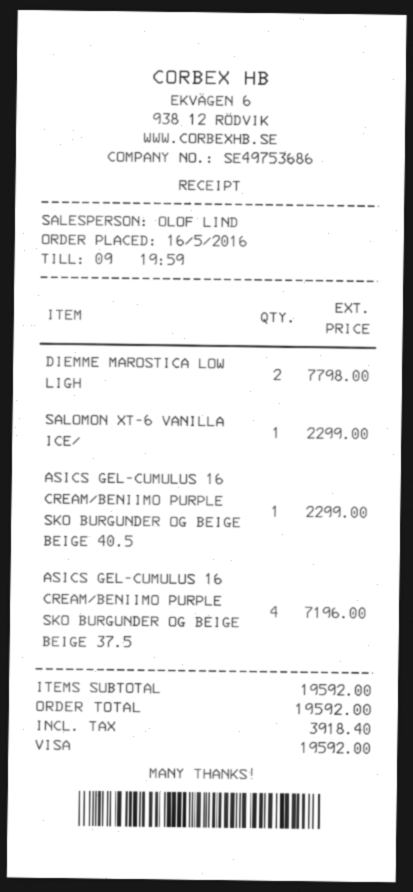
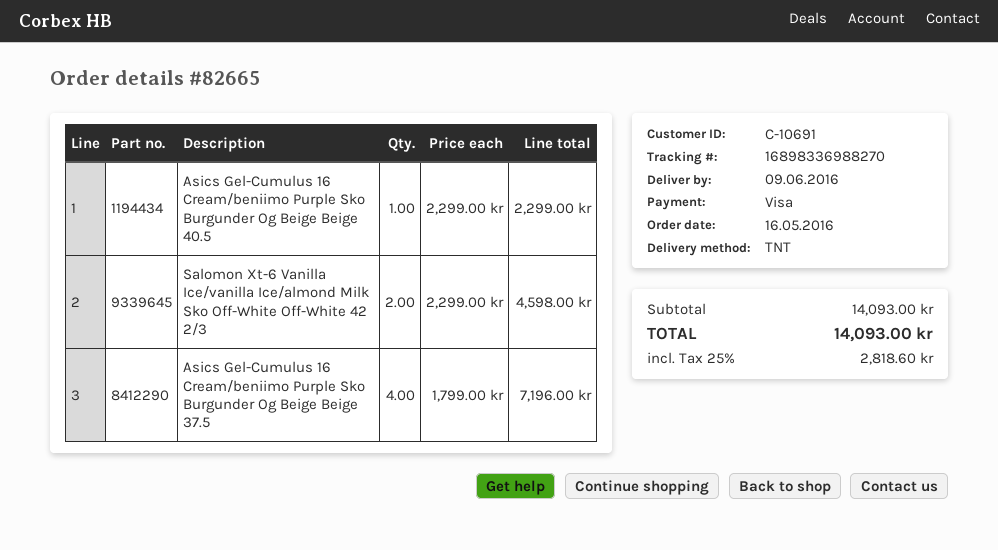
DIEMME MAROSTICA LOW LIGH: 2 for 7798.00 -> none
SALOMON XT-6 VANILLA ICE/: 1 for 2299.00 -> 2 for 4598.00
subtotal: 19592.00 -> 14093.00
tax: 3918.40 -> 2818.60
total: 19592.00 -> 14093.00

